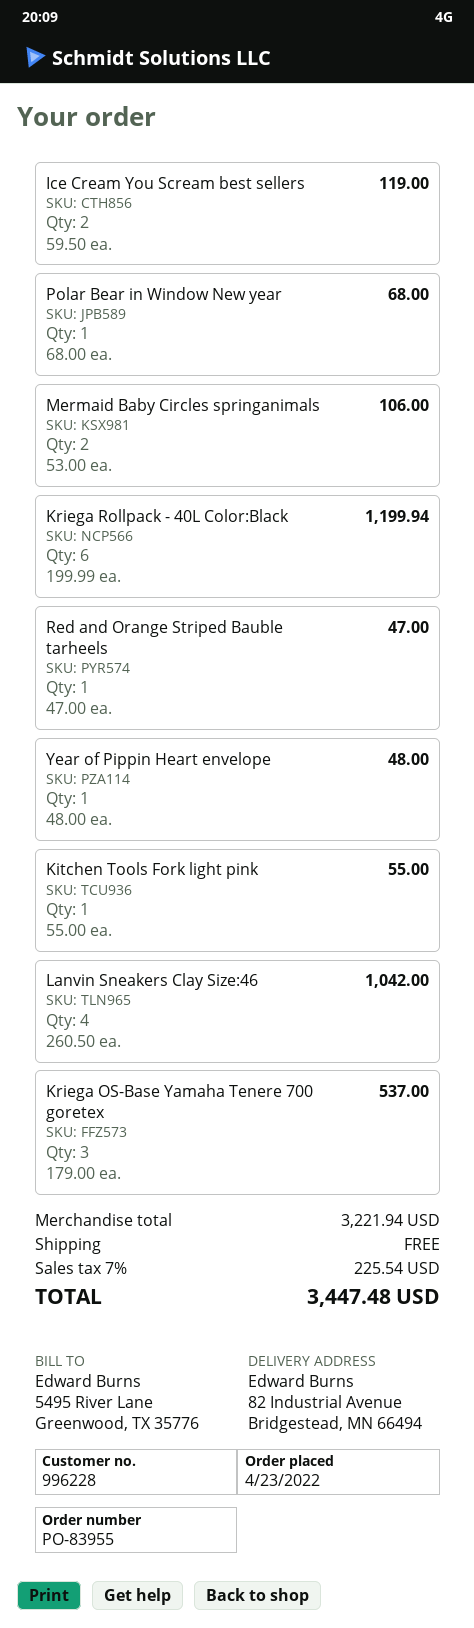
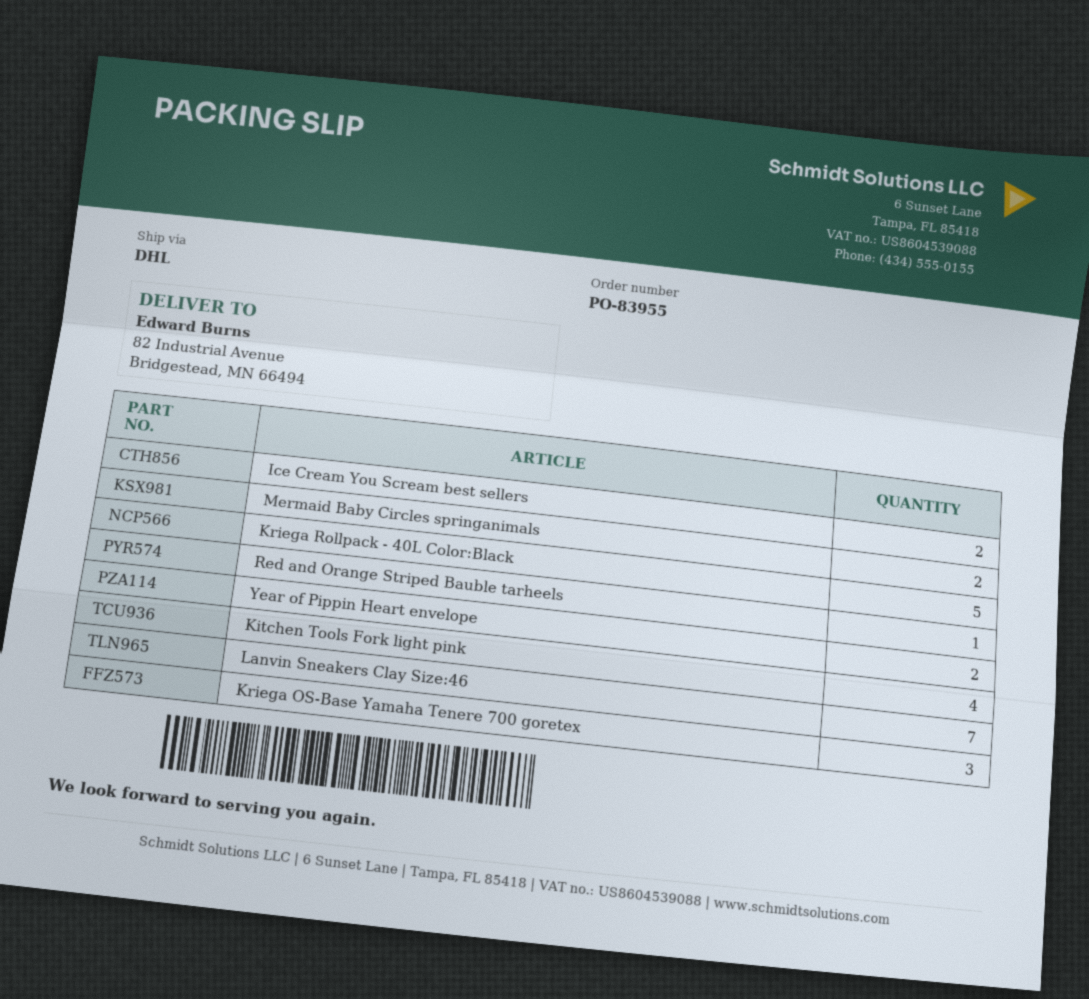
Polar Bear in Window New year: 1 -> none
Kriega Rollpack - 40L Color:Black: 6 -> 5
Year of Pippin Heart envelope: 1 -> 2
Kitchen Tools Fork light pink: 1 -> 4
Lanvin Sneakers Clay Size:46: 4 -> 7

